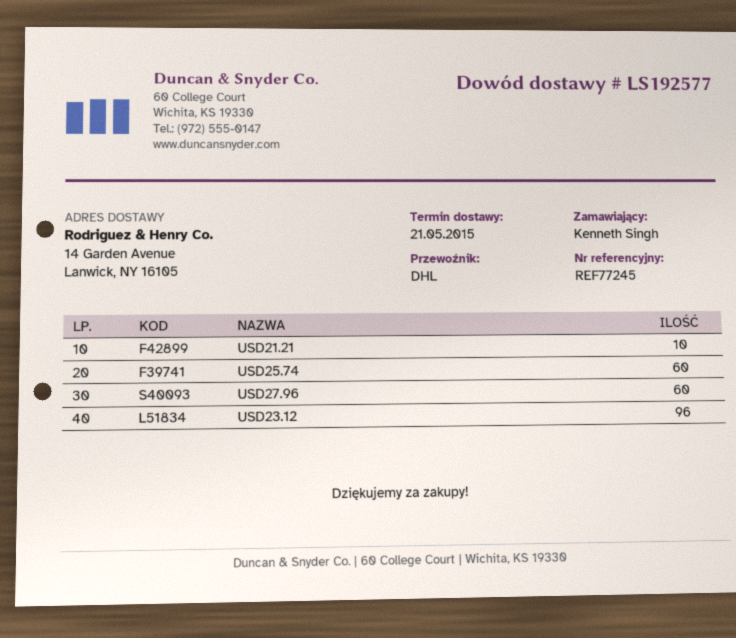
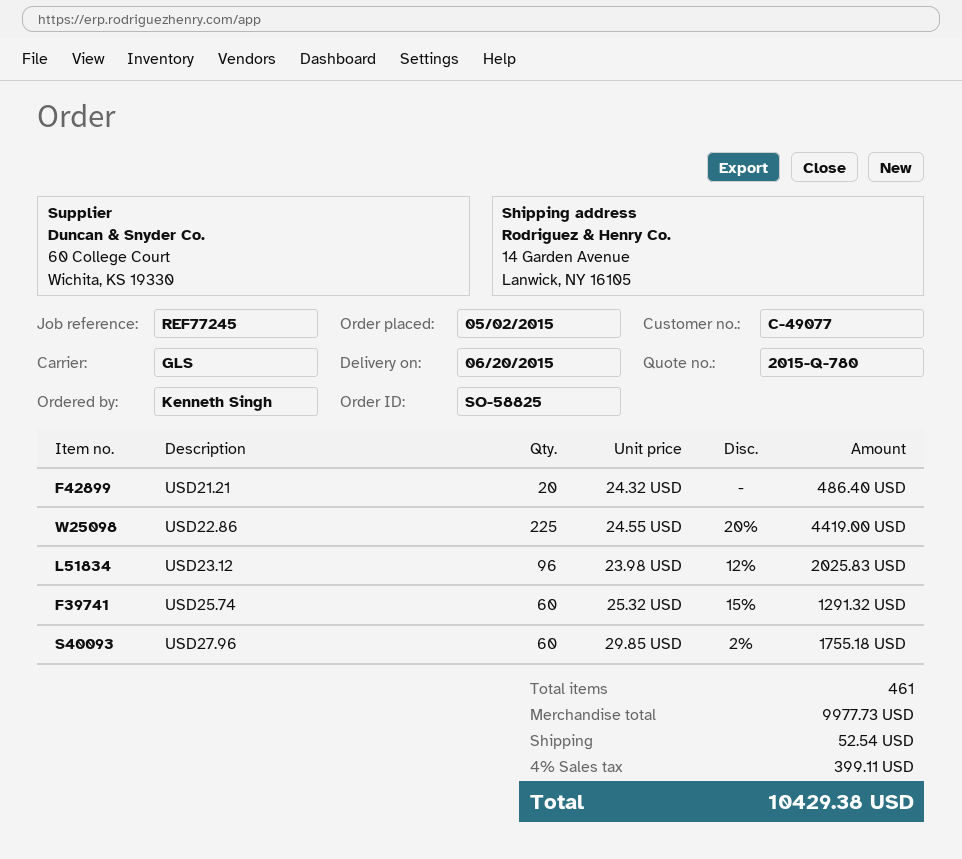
delivery date: 2015-05-21 -> 2015-06-20
shipping method: DHL -> GLS
USD21.21: 10 -> 20
USD22.86: none -> 225

